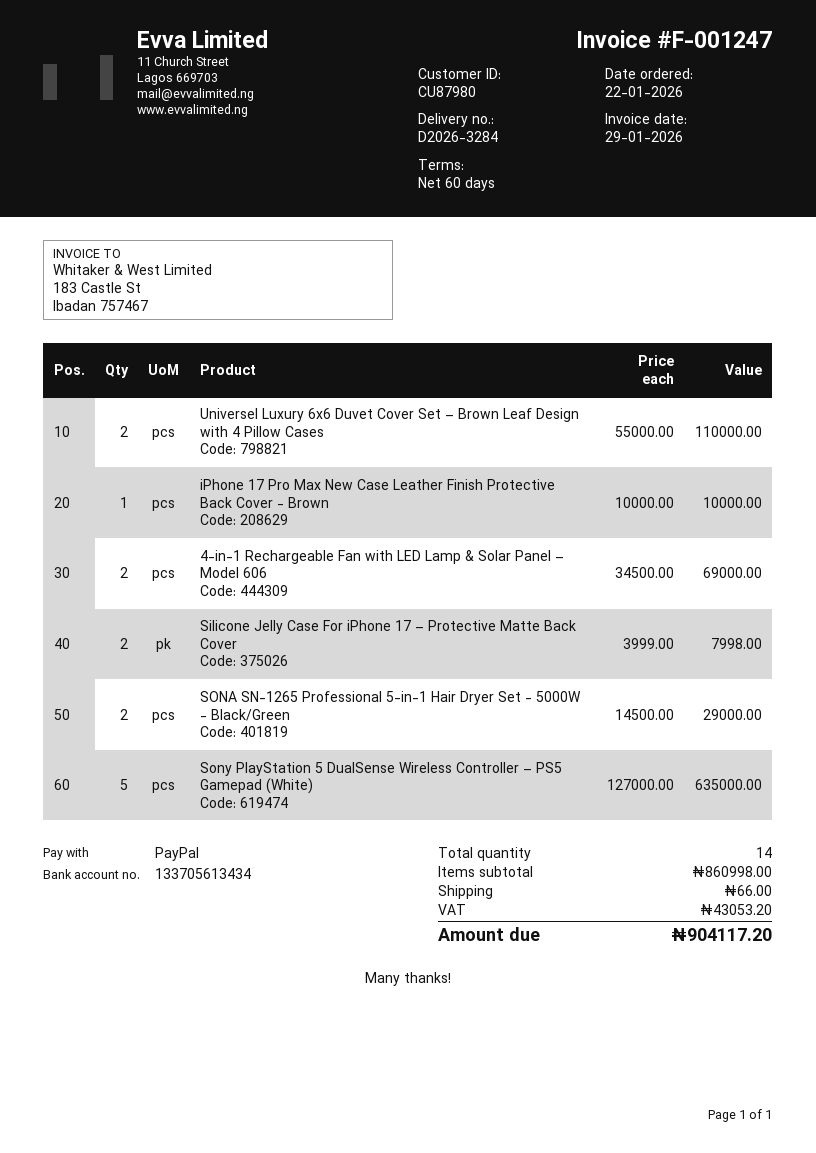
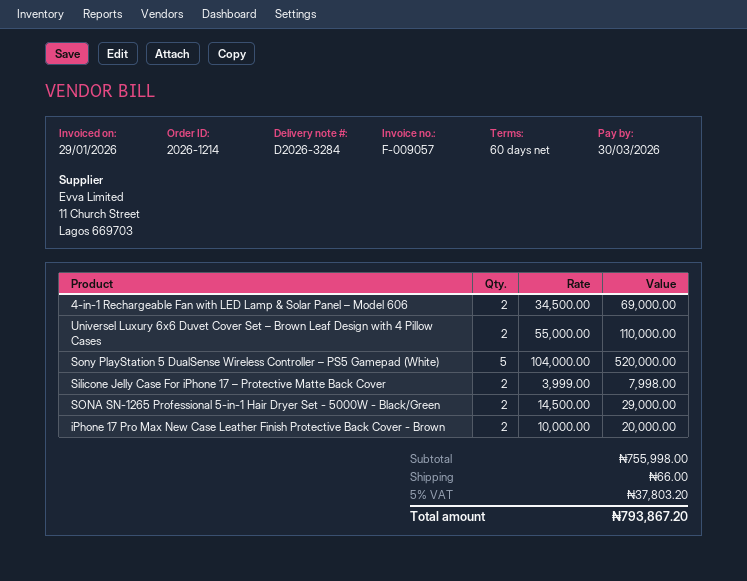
invoice number: F-001247 -> F-009057
iPhone 17 Pro Max New Case Leather Finish Protective Back Cover - Brown: 1 x 10000.00 = 10000.00 -> 2 x 10000.00 = 20000.00
Sony PlayStation 5 DualSense Wireless Controller – PS5 Gamepad (White): 5 x 127000.00 = 635000.00 -> 5 x 104000.00 = 520000.00
subtotal: 860998.00 -> 755998.00
tax: 43053.20 -> 37803.20
total: 904117.20 -> 793867.20

